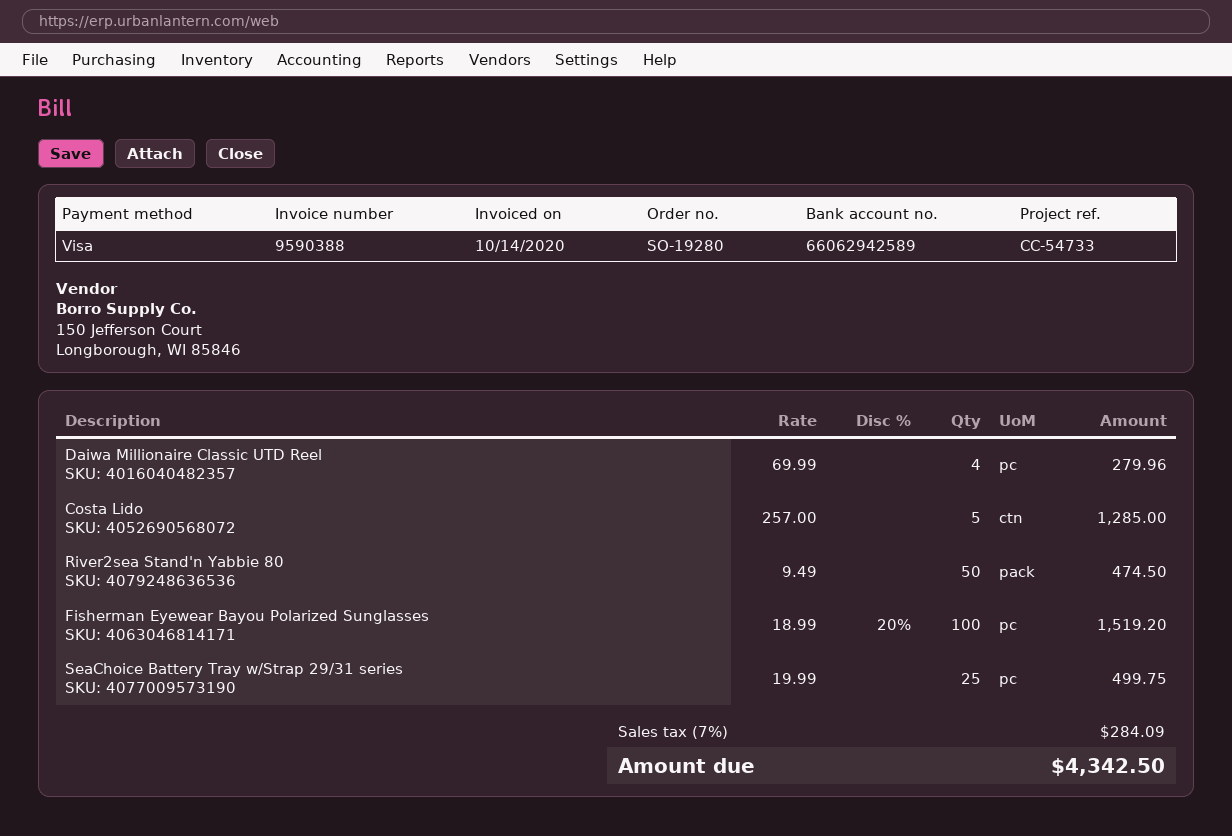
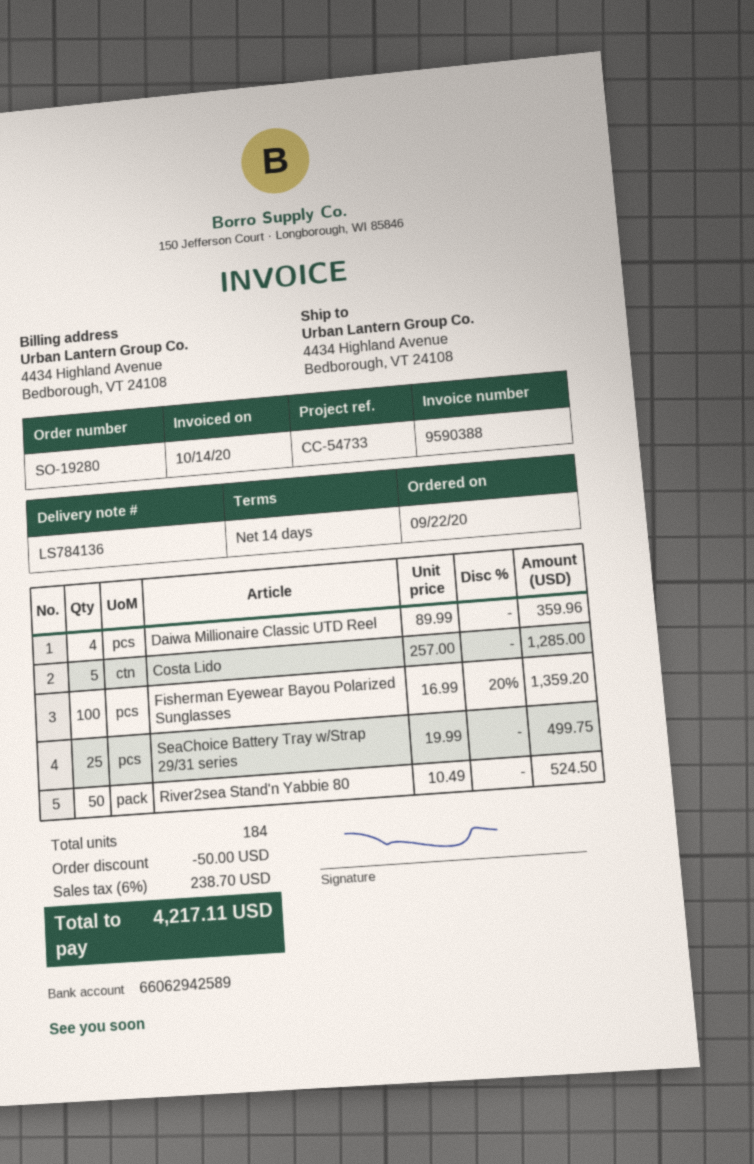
Daiwa Millionaire Classic UTD Reel: 4 x 69.99 = 279.96 -> 4 x 89.99 = 359.96
River2sea Stand'n Yabbie 80: 50 x 9.49 = 474.50 -> 50 x 10.49 = 524.50
Fisherman Eyewear Bayou Polarized Sunglasses: 100 x 18.99 - 20% = 1519.20 -> 100 x 16.99 - 20% = 1359.20
discount: none -> 50.00
tax: 7% = 284.09 -> 6% = 238.70
total: 4342.50 -> 4217.11

